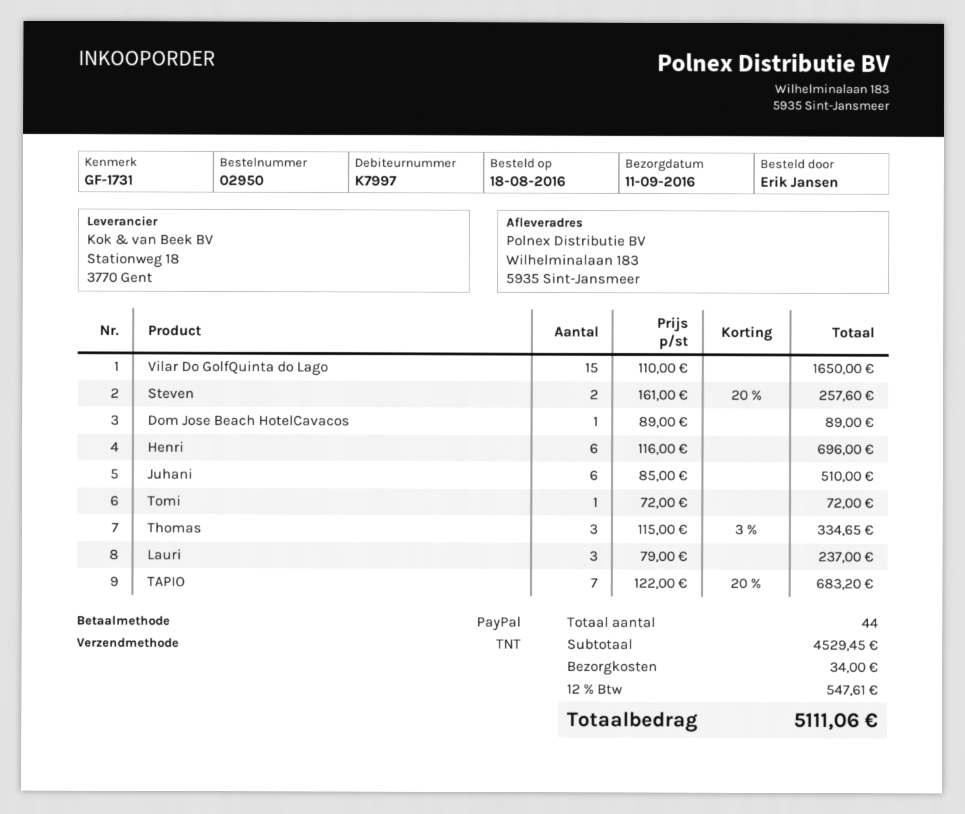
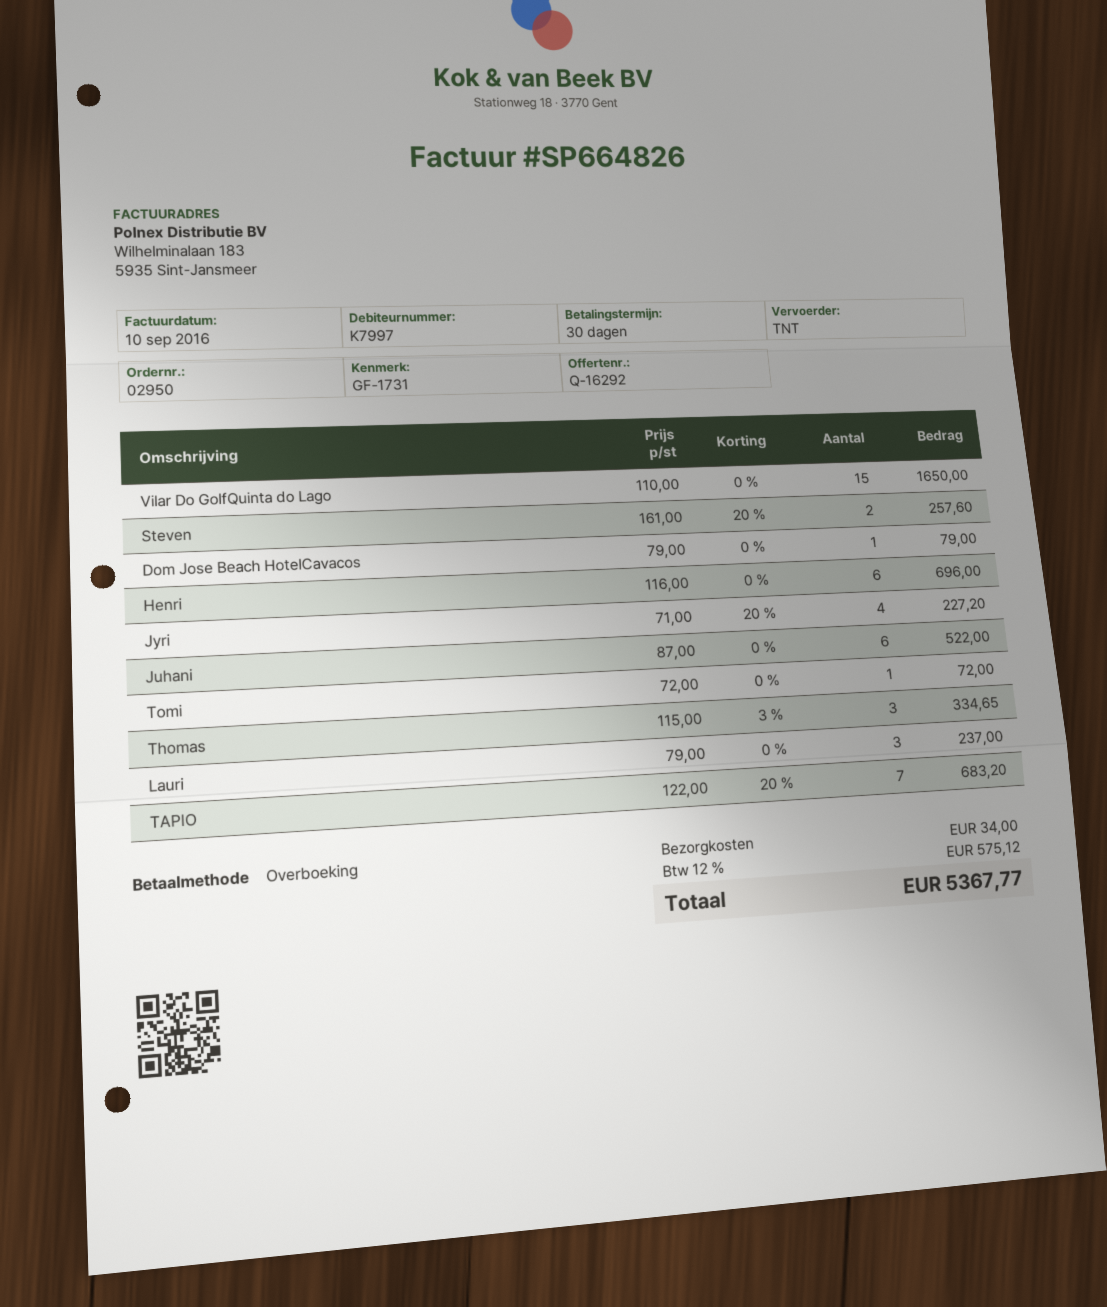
payment method: PayPal -> bank transfer
Dom Jose Beach HotelCavacos: 1 x 89.00 = 89.00 -> 1 x 79.00 = 79.00
Juhani: 6 x 85.00 = 510.00 -> 6 x 87.00 = 522.00
Jyri: none -> 4 x 71.00 - 20% = 227.20
tax: 12% = 547.61 -> 12% = 575.12
total: 5111.06 -> 5367.77

